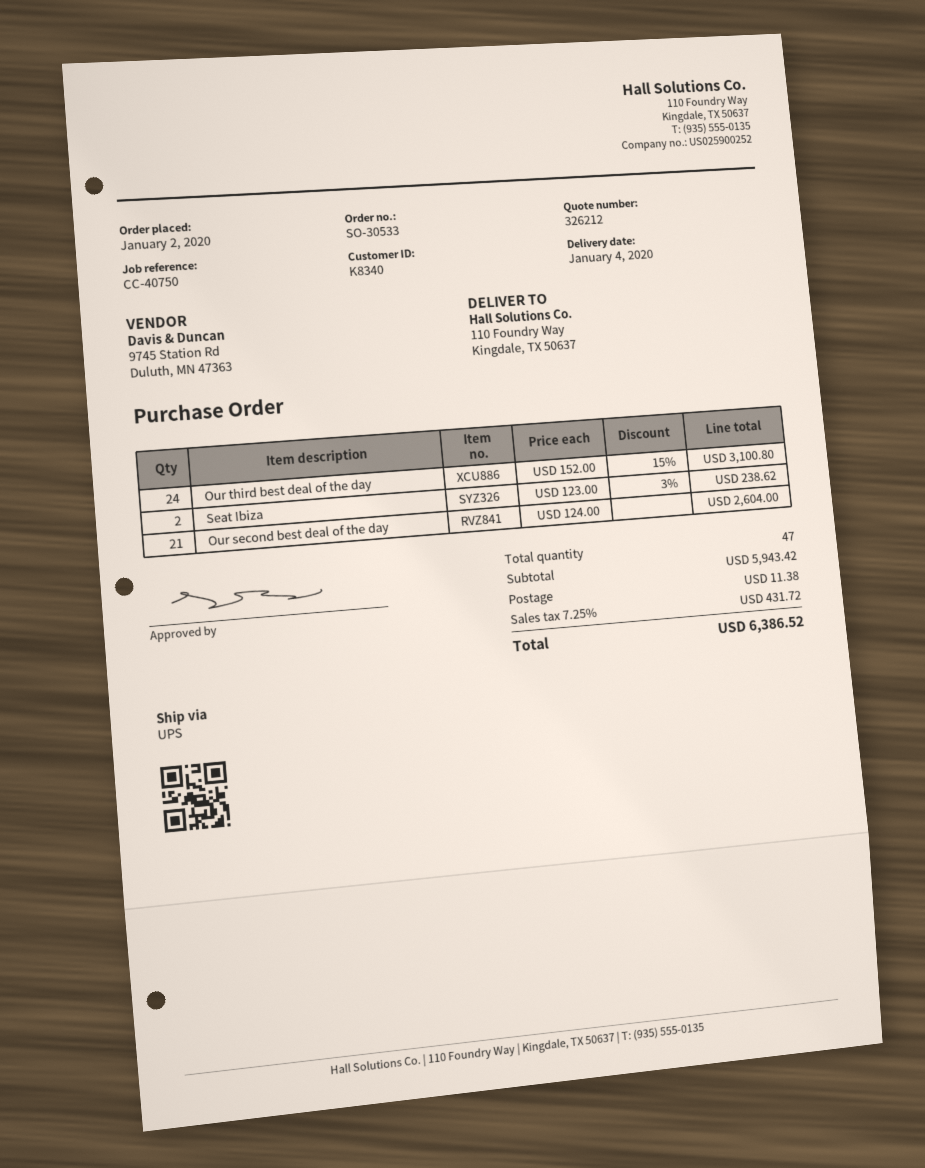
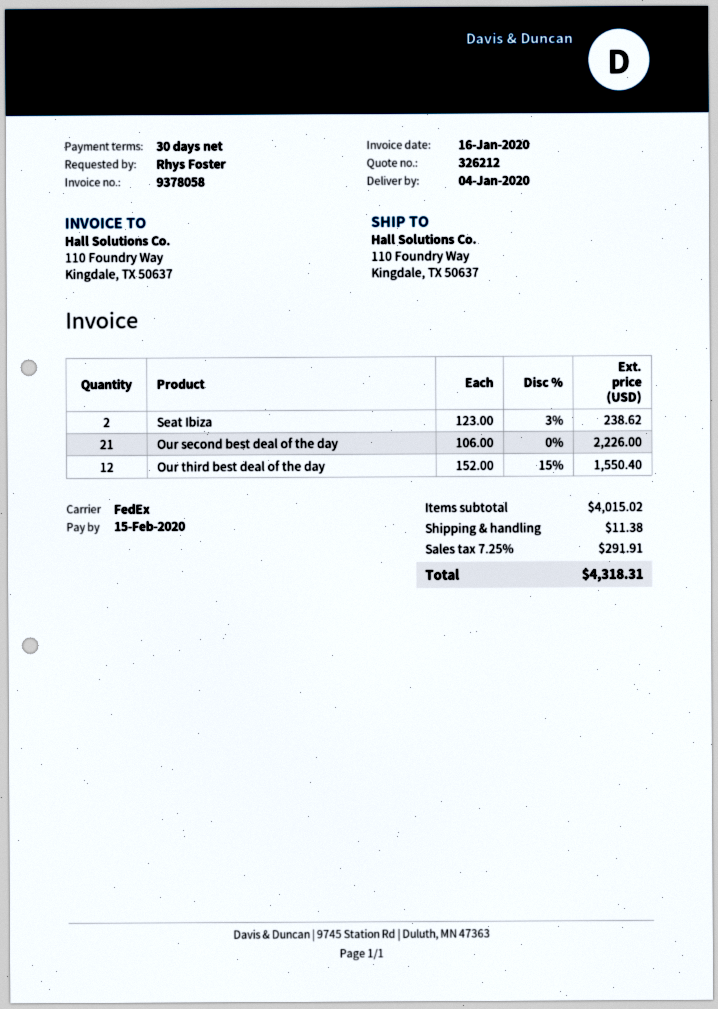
shipping method: UPS -> FedEx
Our third best deal of the day: 24 x 152.00 - 15% = 3100.80 -> 12 x 152.00 - 15% = 1550.40
Our second best deal of the day: 21 x 124.00 = 2604.00 -> 21 x 106.00 = 2226.00
subtotal: 5943.42 -> 4015.02
tax: 7.25% = 431.72 -> 7.25% = 291.91
total: 6386.52 -> 4318.31

